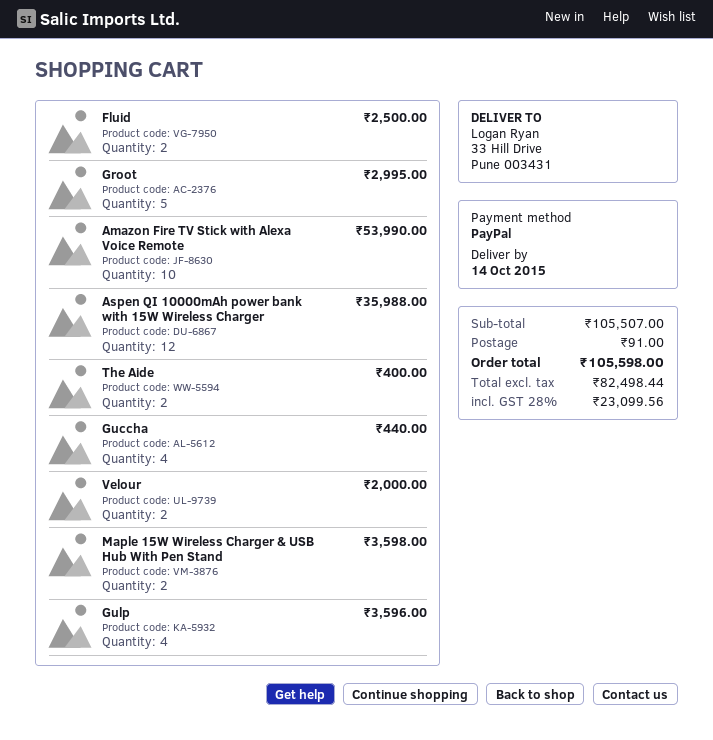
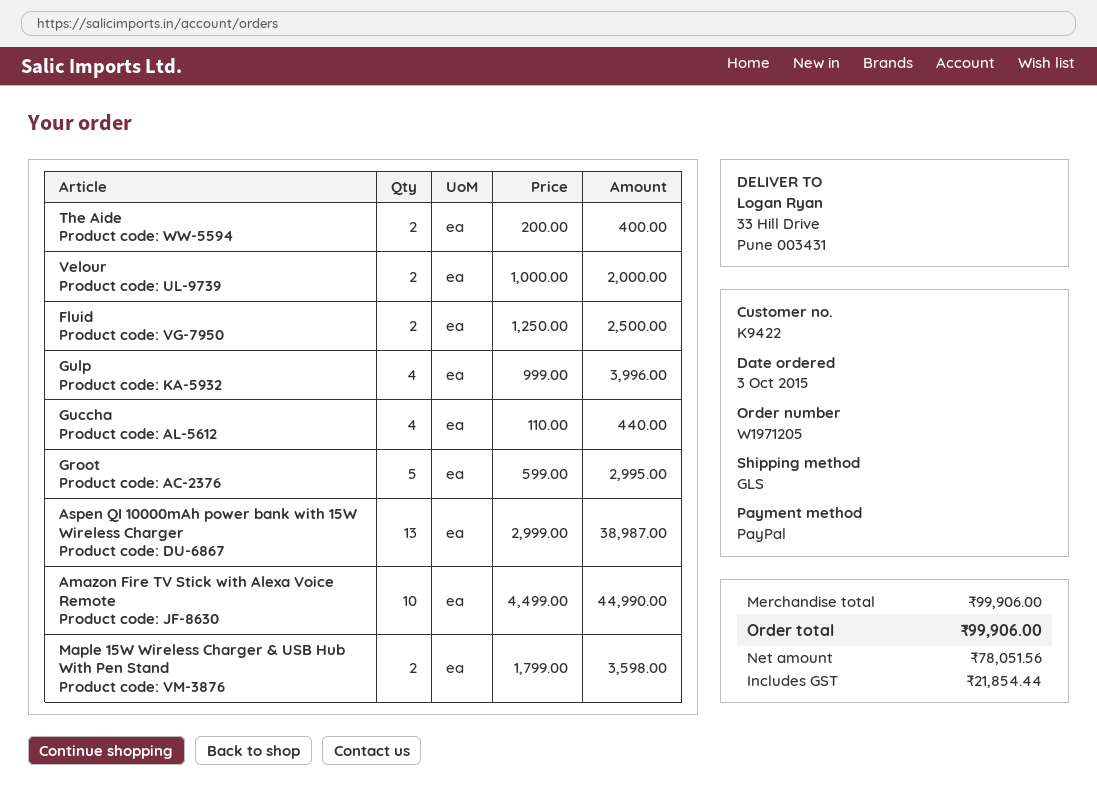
Amazon Fire TV Stick with Alexa Voice Remote: 10 for 53990.00 -> 10 for 44990.00
Aspen QI 10000mAh power bank with 15W Wireless Charger: 12 for 35988.00 -> 13 for 38987.00
Gulp: 4 for 3596.00 -> 4 for 3996.00
subtotal: 105507.00 -> 99906.00
shipping: 91.00 -> none
net: 82498.44 -> 78051.56
tax: 23099.56 -> 21854.44
total: 105598.00 -> 99906.00

